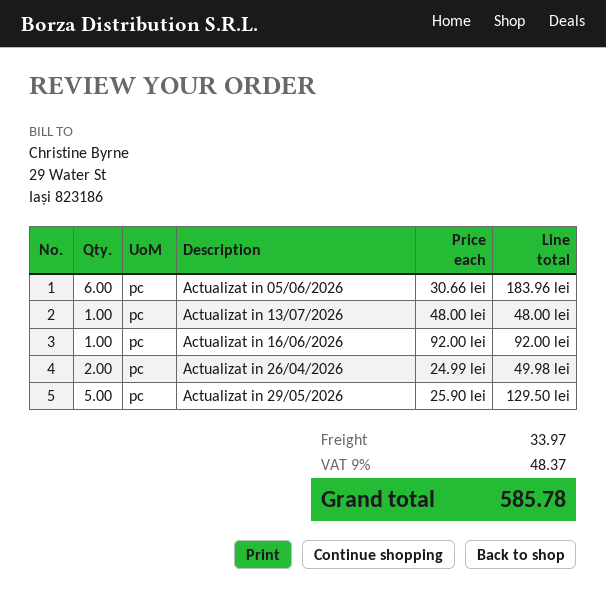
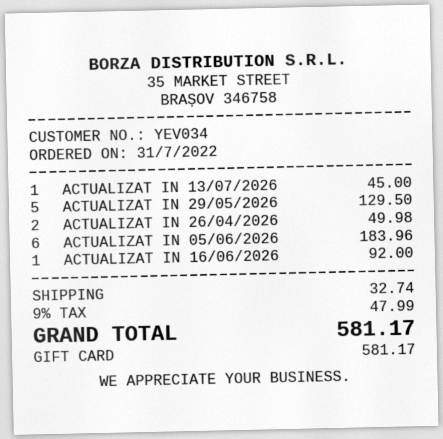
Actualizat in 13/07/2026: 1 for 48.00 -> 1 for 45.00
shipping: 33.97 -> 32.74
tax: 9% = 48.37 -> 9% = 47.99
total: 585.78 -> 581.17

